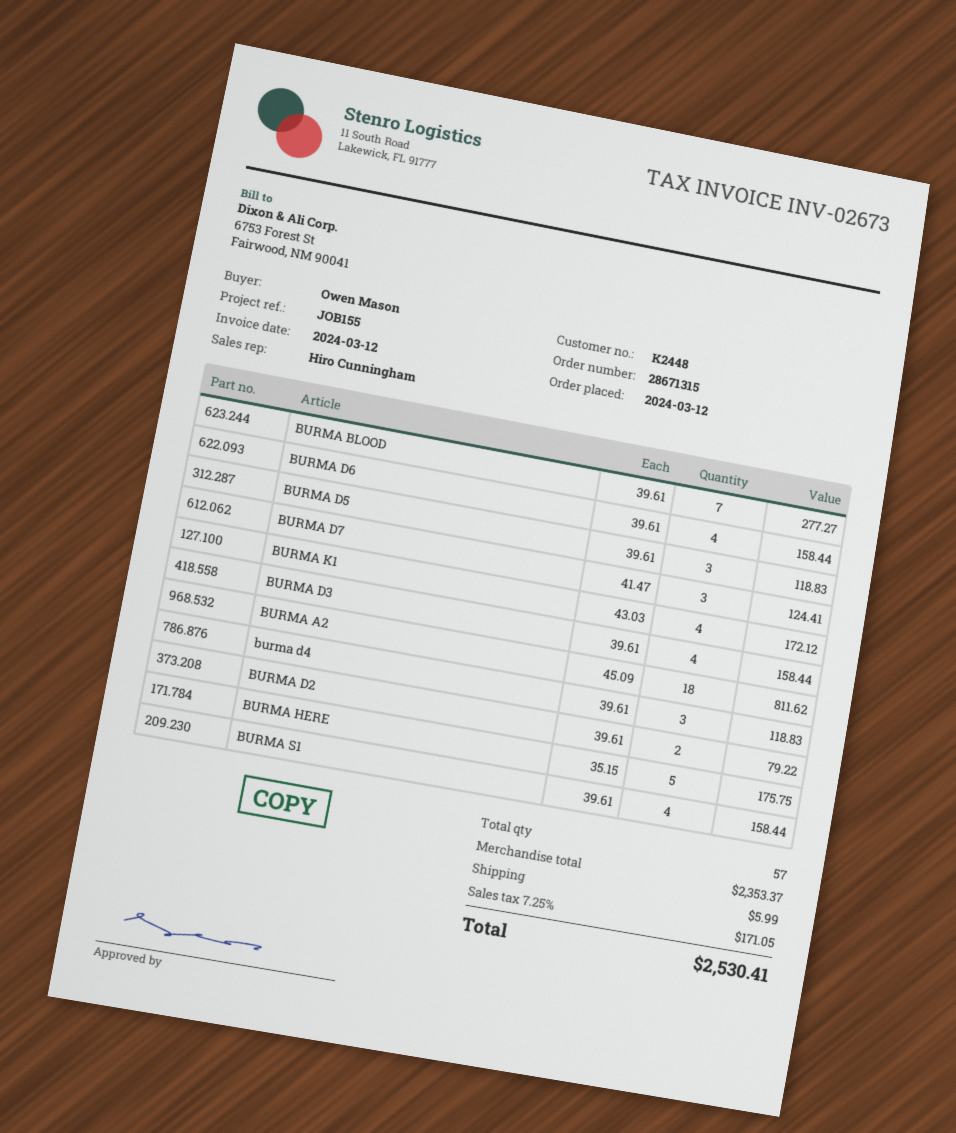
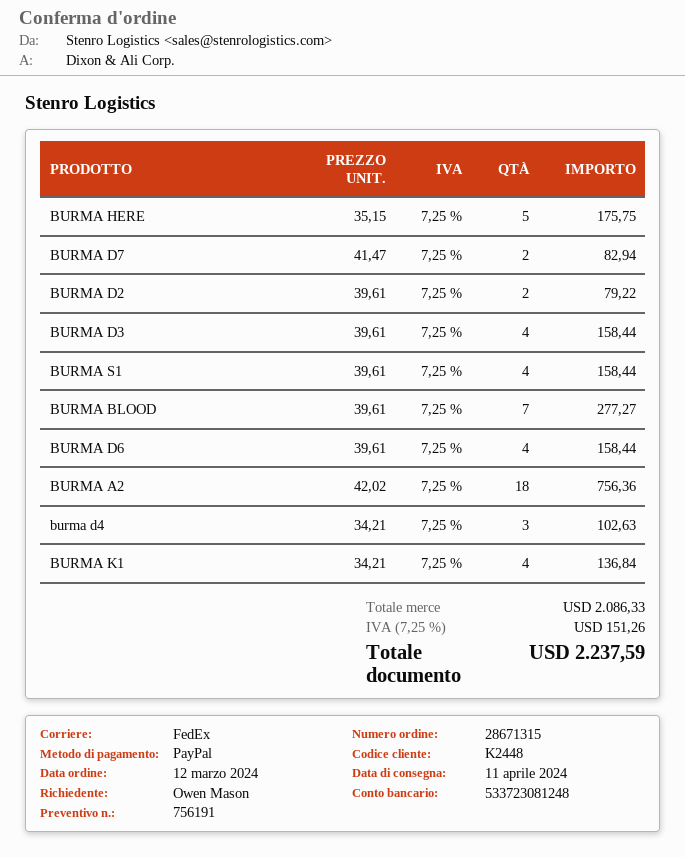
BURMA D5: 3 x 39.61 = 118.83 -> none
BURMA D7: 3 x 41.47 = 124.41 -> 2 x 41.47 = 82.94
BURMA K1: 4 x 43.03 = 172.12 -> 4 x 34.21 = 136.84
BURMA A2: 18 x 45.09 = 811.62 -> 18 x 42.02 = 756.36
burma d4: 3 x 39.61 = 118.83 -> 3 x 34.21 = 102.63
subtotal: 2353.37 -> 2086.33
shipping: 5.99 -> none
tax: 7.25% = 171.05 -> 7.25% = 151.26
total: 2530.41 -> 2237.59

